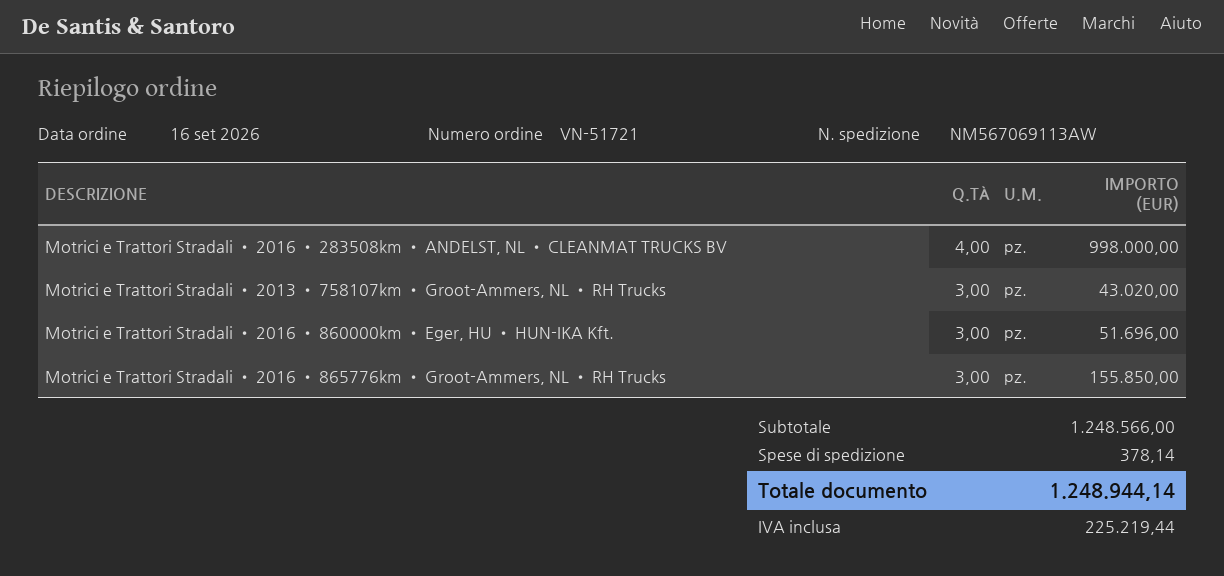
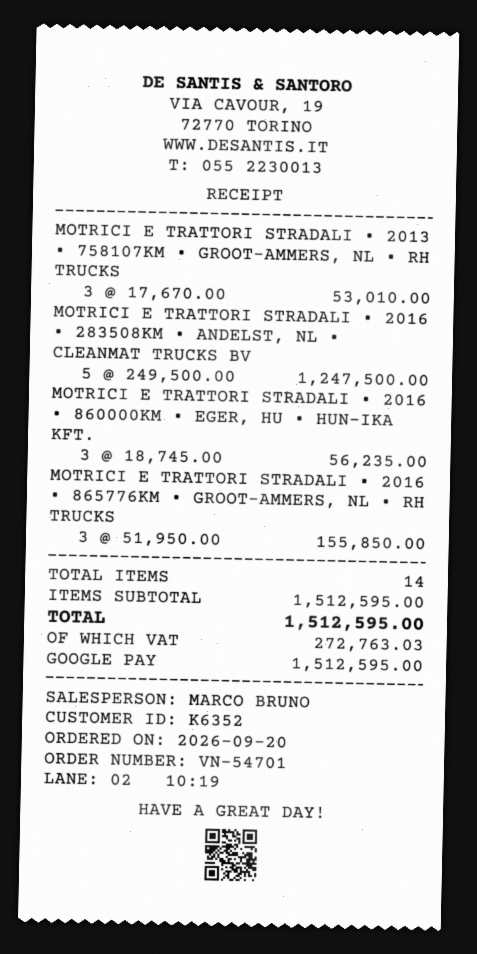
order number: VN-51721 -> VN-54701
order date: 2026-09-16 -> 2026-09-20
Motrici e Trattori Stradali • 2016 • 283508km • ANDELST, NL • CLEANMAT TRUCKS BV: 4 for 998000.00 -> 5 for 1247500.00
Motrici e Trattori Stradali • 2013 • 758107km • Groot-Ammers, NL • RH Trucks: 3 for 43020.00 -> 3 for 53010.00
Motrici e Trattori Stradali • 2016 • 860000km • Eger, HU • HUN-IKA Kft.: 3 for 51696.00 -> 3 for 56235.00
subtotal: 1248566.00 -> 1512595.00
shipping: 378.14 -> none
tax: 225219.44 -> 272763.03
total: 1248944.14 -> 1512595.00

